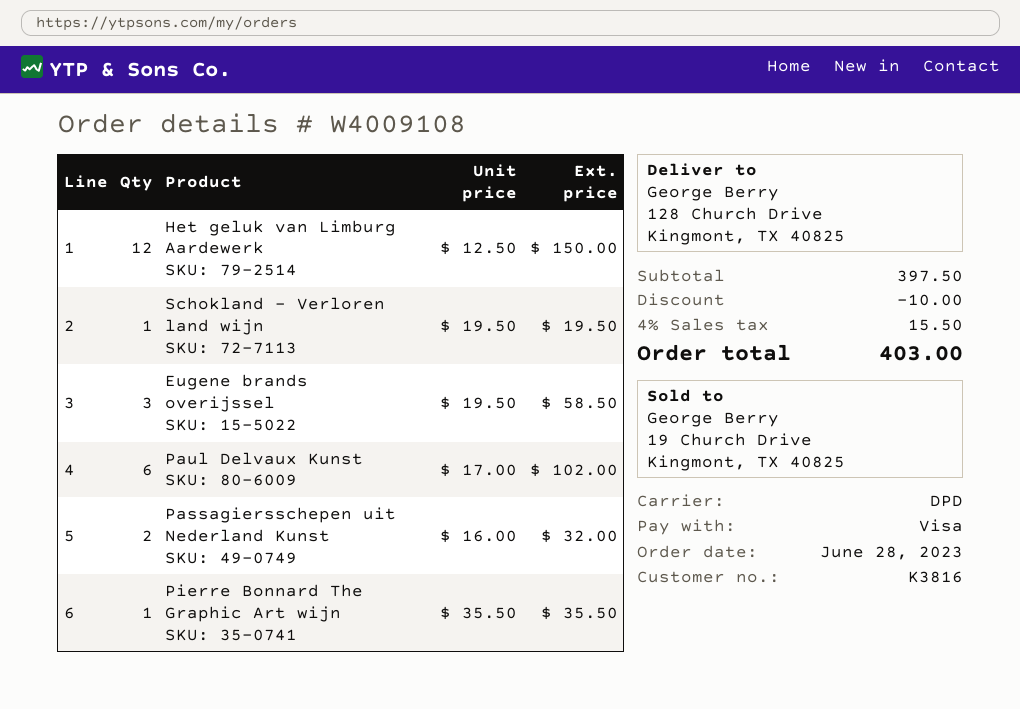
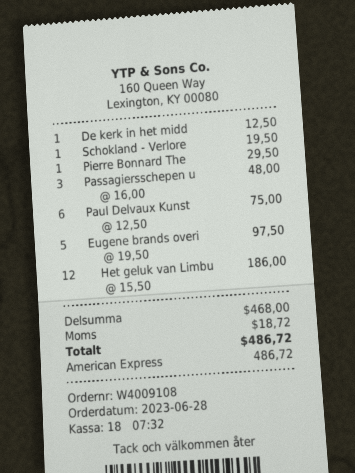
payment method: Visa -> American Express
Het geluk van Limburg Aardewerk: 12 x 12.50 = 150.00 -> 12 x 15.50 = 186.00
Eugene brands overijssel: 3 x 19.50 = 58.50 -> 5 x 19.50 = 97.50
Paul Delvaux Kunst: 6 x 17.00 = 102.00 -> 6 x 12.50 = 75.00
Passagiersschepen uit Nederland Kunst: 2 x 16.00 = 32.00 -> 3 x 16.00 = 48.00
Pierre Bonnard The Graphic Art wijn: 1 x 35.50 = 35.50 -> 1 x 29.50 = 29.50
De kerk in het midd: none -> 1 x 12.50 = 12.50
subtotal: 397.50 -> 468.00
discount: 10.00 -> none
tax: 15.50 -> 18.72
total: 403.00 -> 486.72

